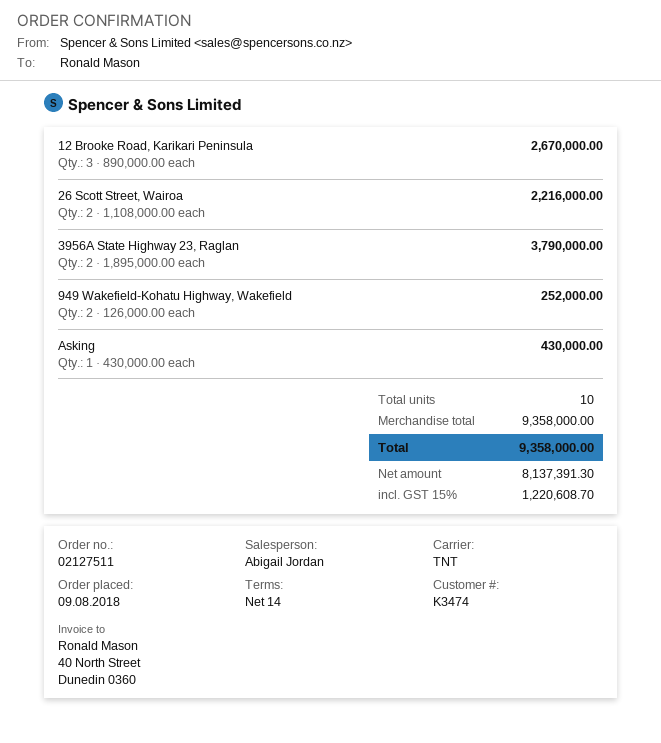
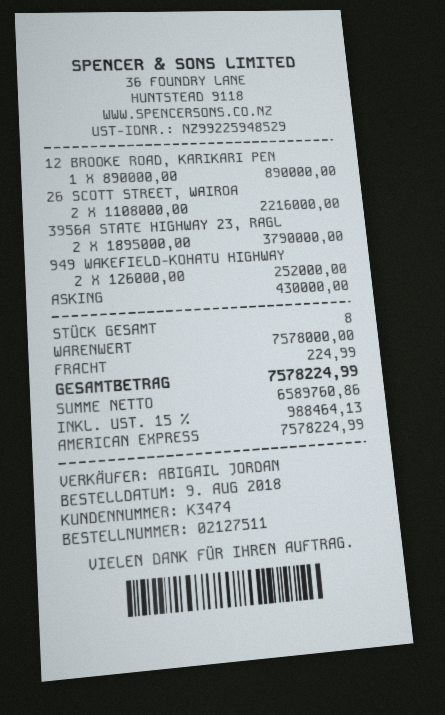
12 Brooke Road, Karikari Peninsula: 3 x 890000.00 = 2670000.00 -> 1 x 890000.00 = 890000.00
total quantity: 10 -> 8
subtotal: 9358000.00 -> 7578000.00
shipping: none -> 224.99
net: 8137391.30 -> 6589760.86
tax: 15% = 1220608.70 -> 15% = 988464.13
total: 9358000.00 -> 7578224.99

